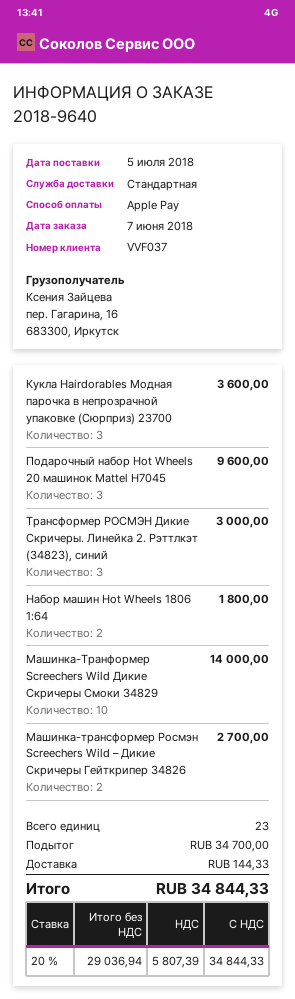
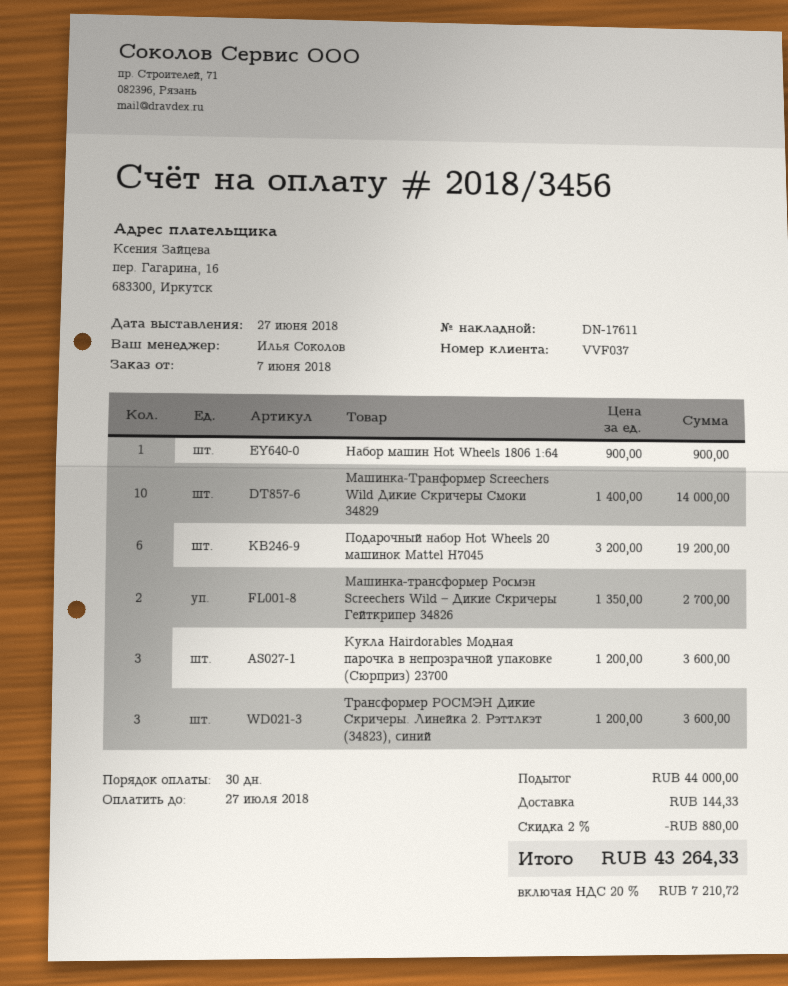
Подарочный набор Hot Wheels 20 машинок Mattel H7045: 3 for 9600.00 -> 6 for 19200.00
Трансформер РОСМЭН Дикие Скричеры. Линейка 2. Рэттлкэт (34823), синий: 3 for 3000.00 -> 3 for 3600.00
Набор машин Hot Wheels 1806 1:64: 2 for 1800.00 -> 1 for 900.00
subtotal: 34700.00 -> 44000.00
discount: none -> 2% = 880.00
tax: 20% = 5807.39 -> 20% = 7210.72
total: 34844.33 -> 43264.33

